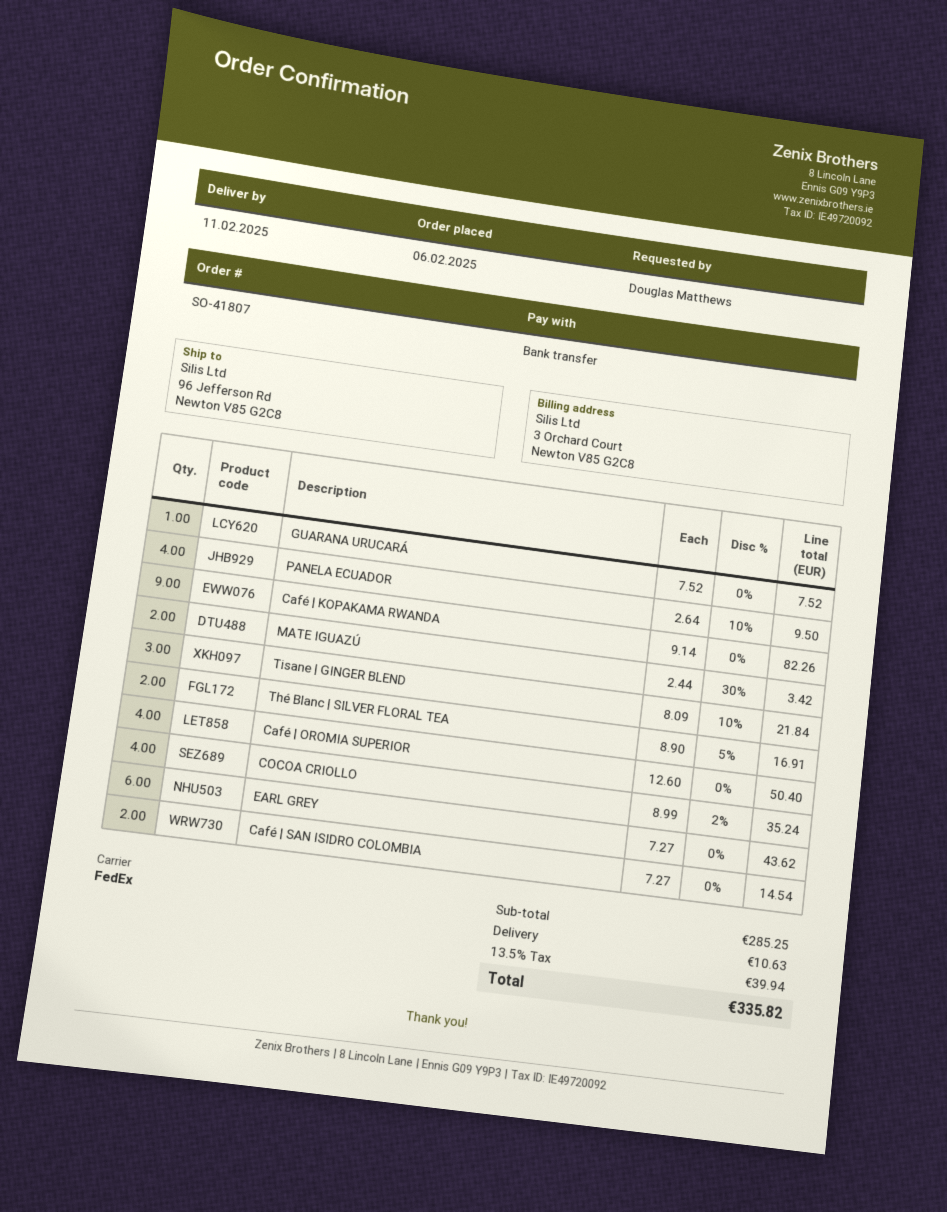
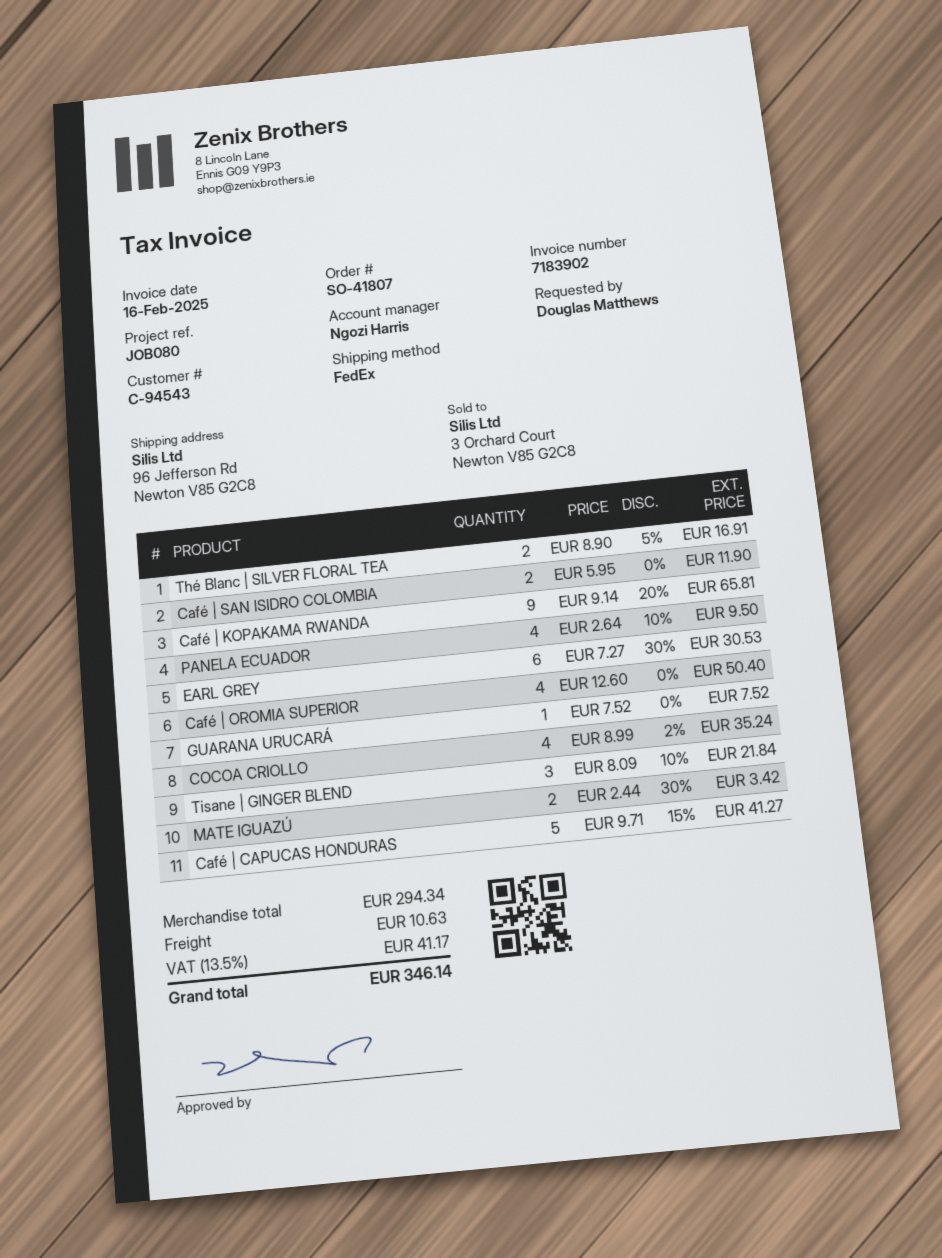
Café | KOPAKAMA RWANDA: 9 x 9.14 = 82.26 -> 9 x 9.14 - 20% = 65.81
EARL GREY: 6 x 7.27 = 43.62 -> 6 x 7.27 - 30% = 30.53
Café | SAN ISIDRO COLOMBIA: 2 x 7.27 = 14.54 -> 2 x 5.95 = 11.90
Café | CAPUCAS HONDURAS: none -> 5 x 9.71 - 15% = 41.27
subtotal: 285.25 -> 294.34
tax: 13.5% = 39.94 -> 13.5% = 41.17
total: 335.82 -> 346.14

